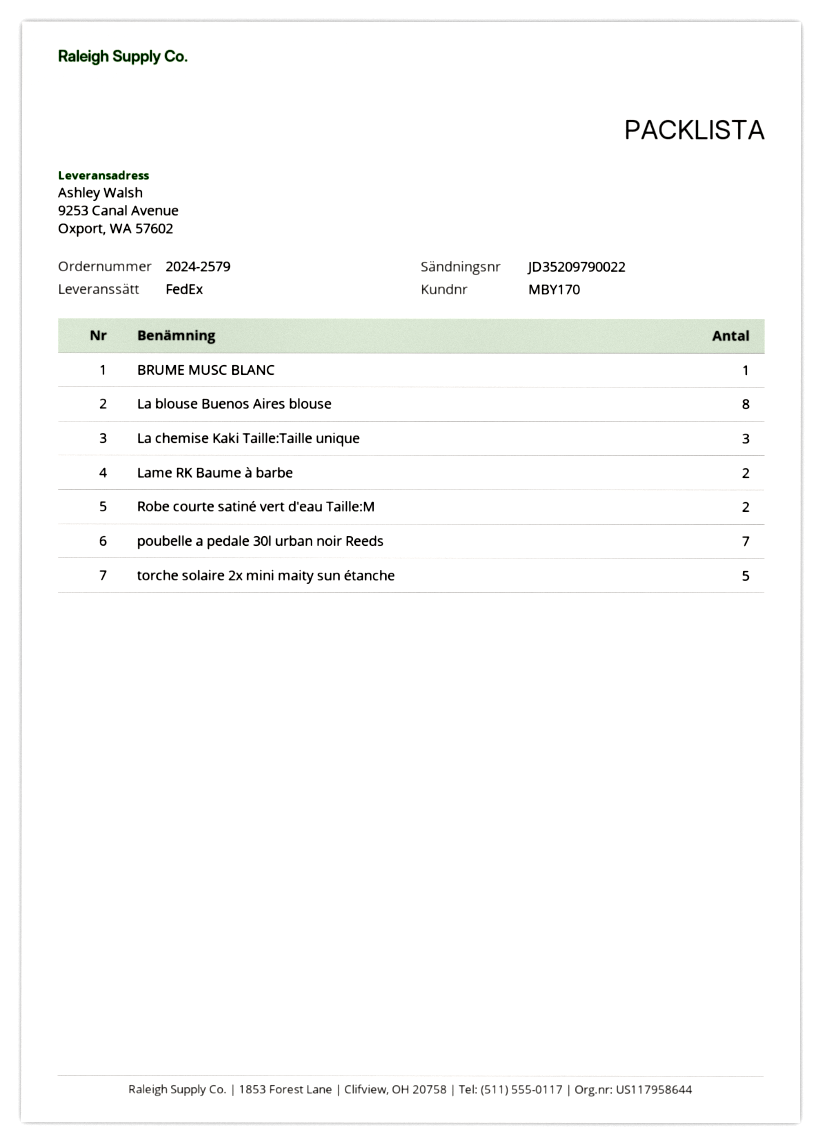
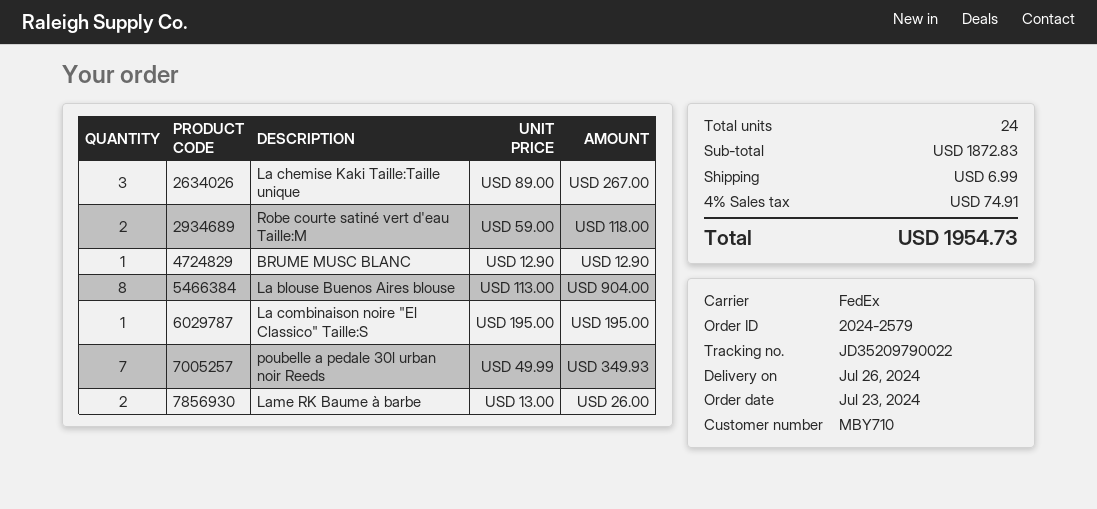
customer number: MBY170 -> MBY710
torche solaire 2x mini maity sun étanche: 5 -> none
La combinaison noire "El Classico" Taille:S: none -> 1

